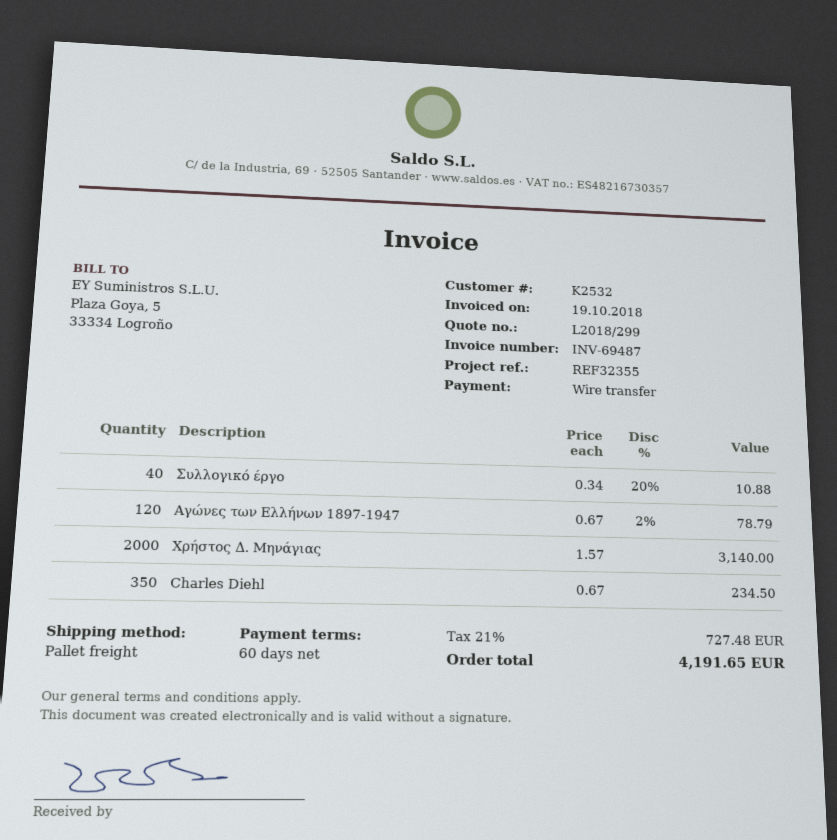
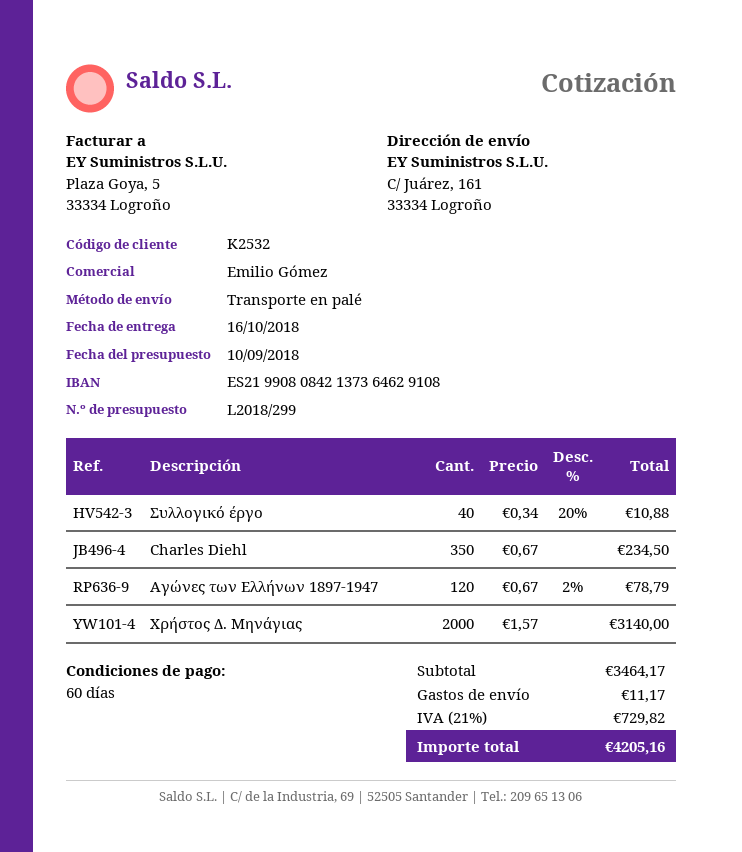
shipping: none -> 11.17
tax: 21% = 727.48 -> 21% = 729.82
total: 4191.65 -> 4205.16

